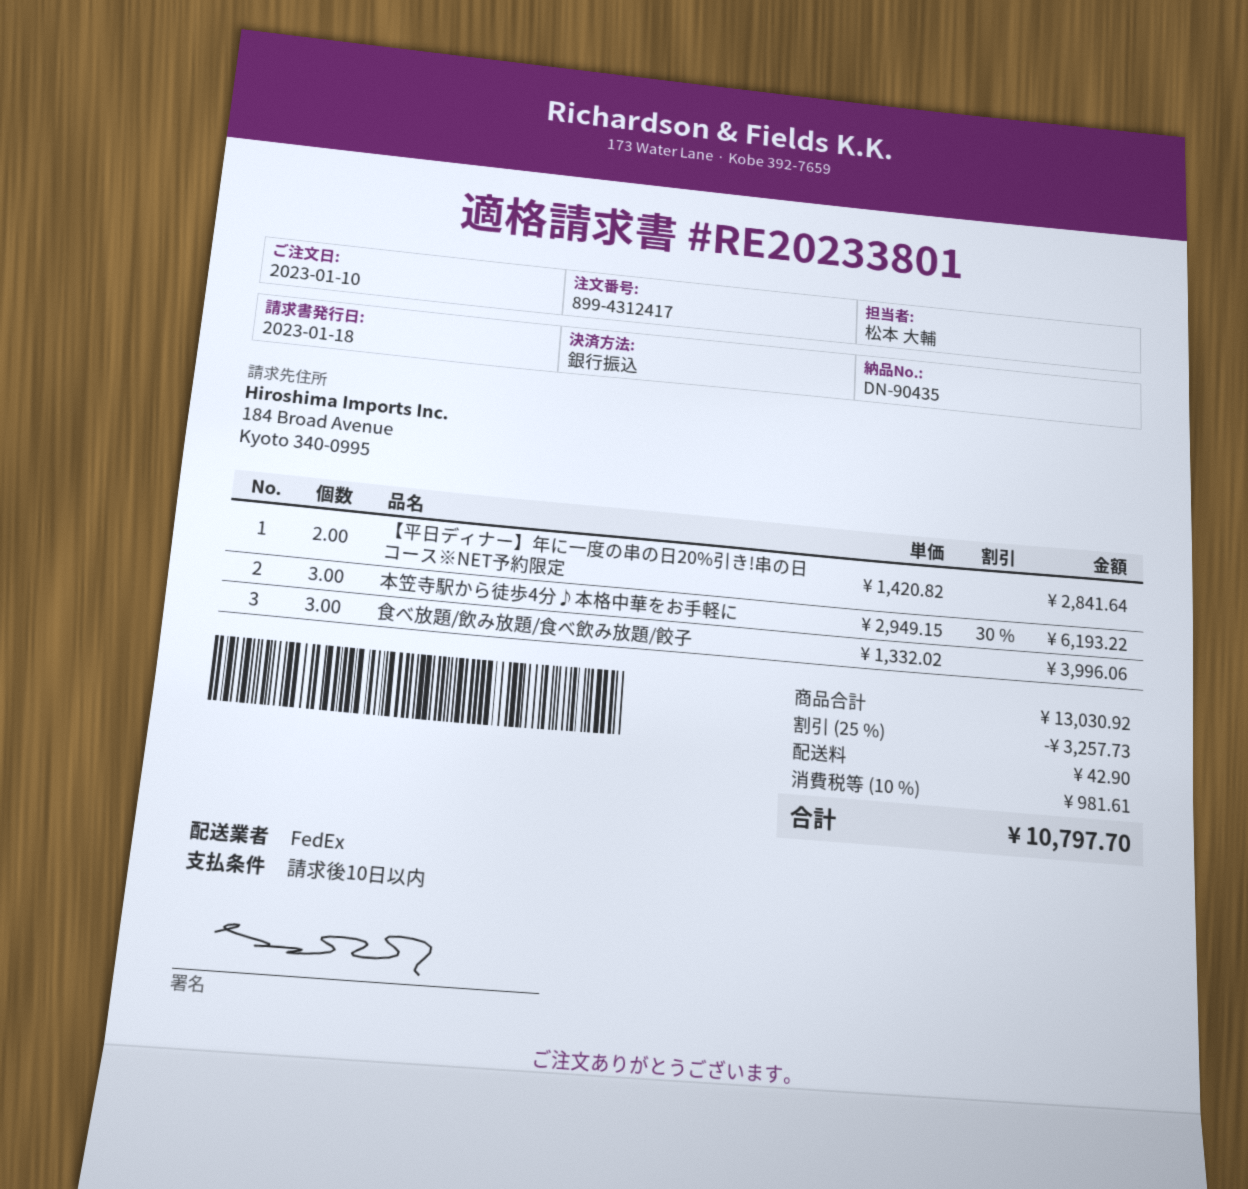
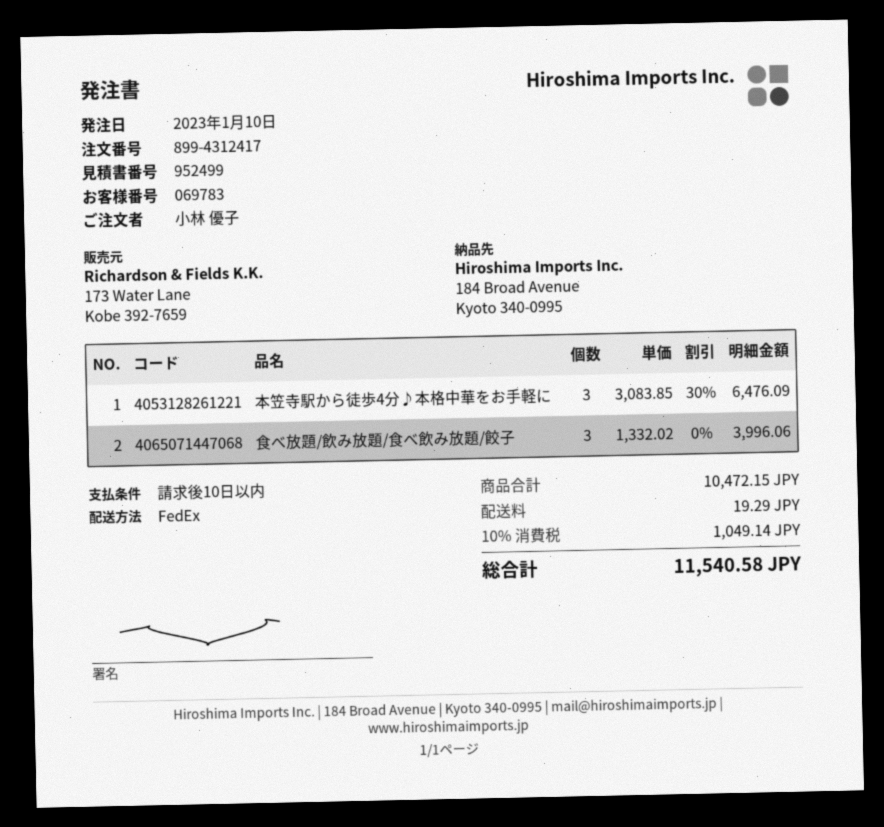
【平日ディナー】年に一度の串の日20%引き!串の日コース※NET予約限定: 2 x 1420.82 = 2841.64 -> none
本笠寺駅から徒歩4分♪本格中華をお手軽に: 3 x 2949.15 - 30% = 6193.22 -> 3 x 3083.85 - 30% = 6476.09
subtotal: 13030.92 -> 10472.15
discount: 25% = 3257.73 -> none
shipping: 42.90 -> 19.29
tax: 10% = 981.61 -> 10% = 1049.14
total: 10797.70 -> 11540.58

